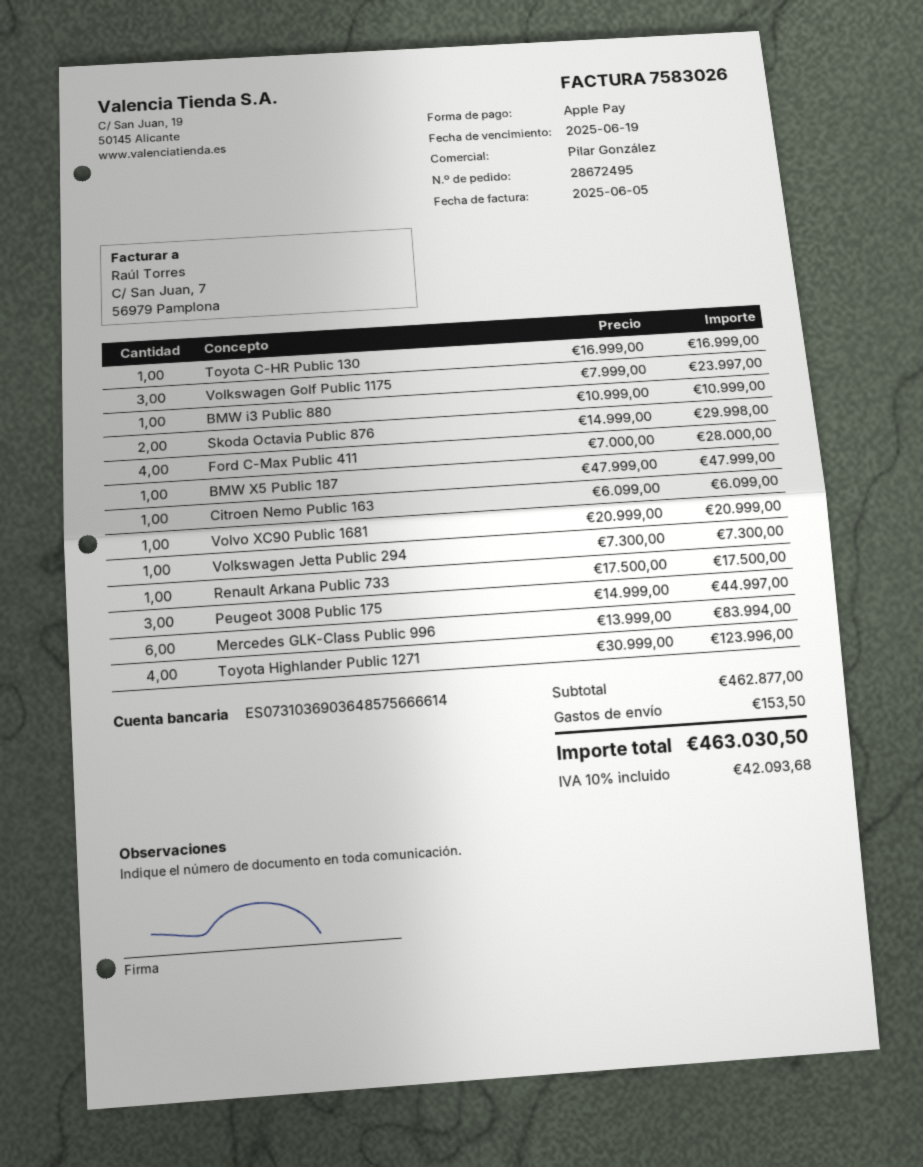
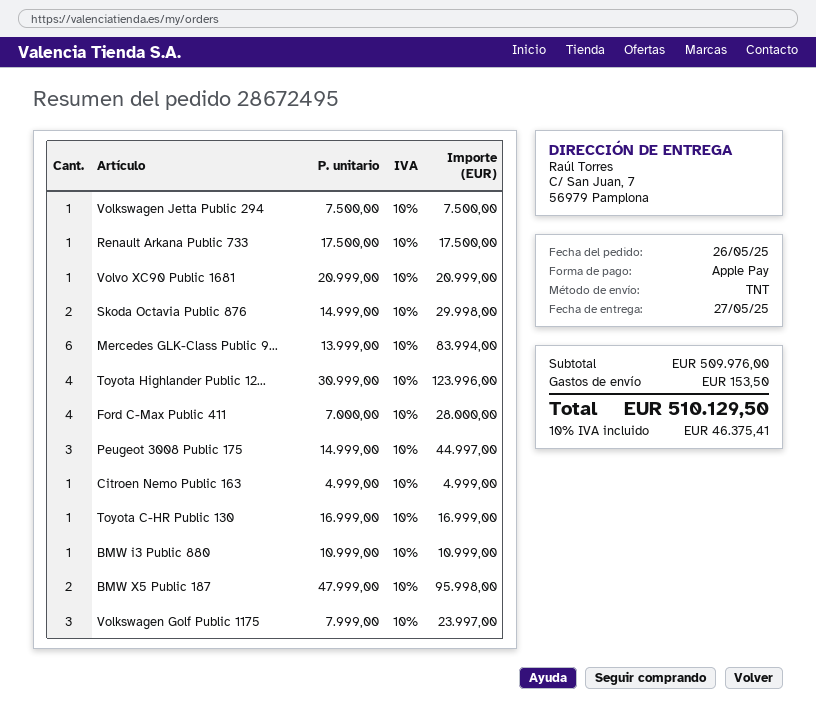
BMW X5 Public 187: 1 x 47999.00 = 47999.00 -> 2 x 47999.00 = 95998.00
Citroen Nemo Public 163: 1 x 6099.00 = 6099.00 -> 1 x 4999.00 = 4999.00
Volkswagen Jetta Public 294: 1 x 7300.00 = 7300.00 -> 1 x 7500.00 = 7500.00
subtotal: 462877.00 -> 509976.00
tax: 10% = 42093.68 -> 10% = 46375.41
total: 463030.50 -> 510129.50

